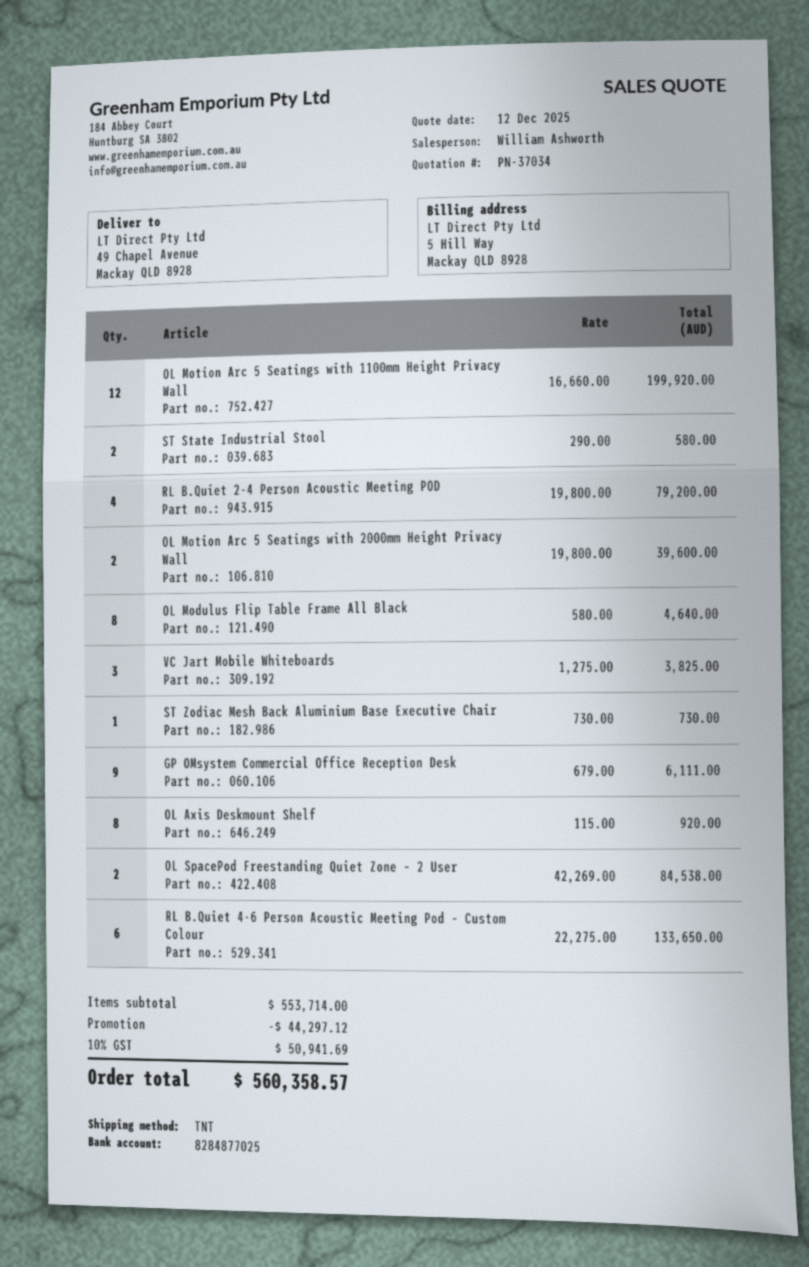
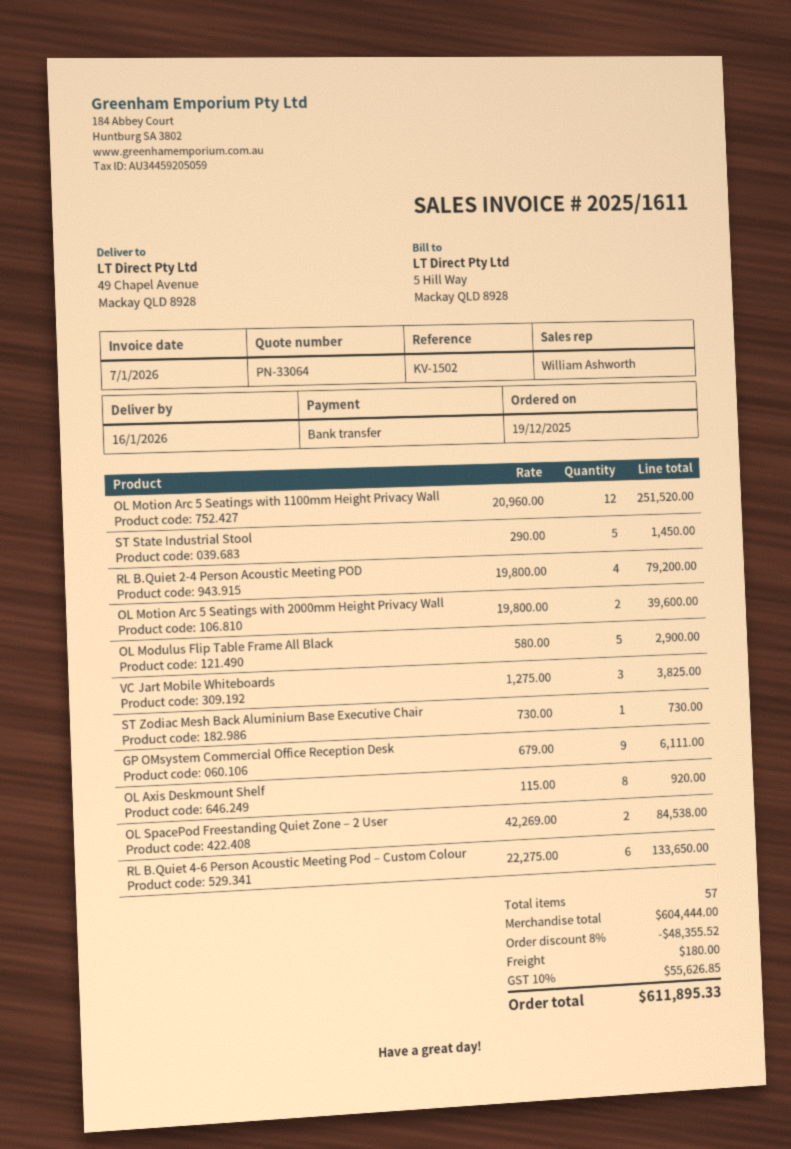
quote number: PN-37034 -> PN-33064
OL Motion Arc 5 Seatings with 1100mm Height Privacy Wall: 12 x 16660.00 = 199920.00 -> 12 x 20960.00 = 251520.00
ST State Industrial Stool: 2 x 290.00 = 580.00 -> 5 x 290.00 = 1450.00
OL Modulus Flip Table Frame All Black: 8 x 580.00 = 4640.00 -> 5 x 580.00 = 2900.00
subtotal: 553714.00 -> 604444.00
discount: 44297.12 -> 48355.52
shipping: none -> 180.00
tax: 10% = 50941.69 -> 10% = 55626.85
total: 560358.57 -> 611895.33

